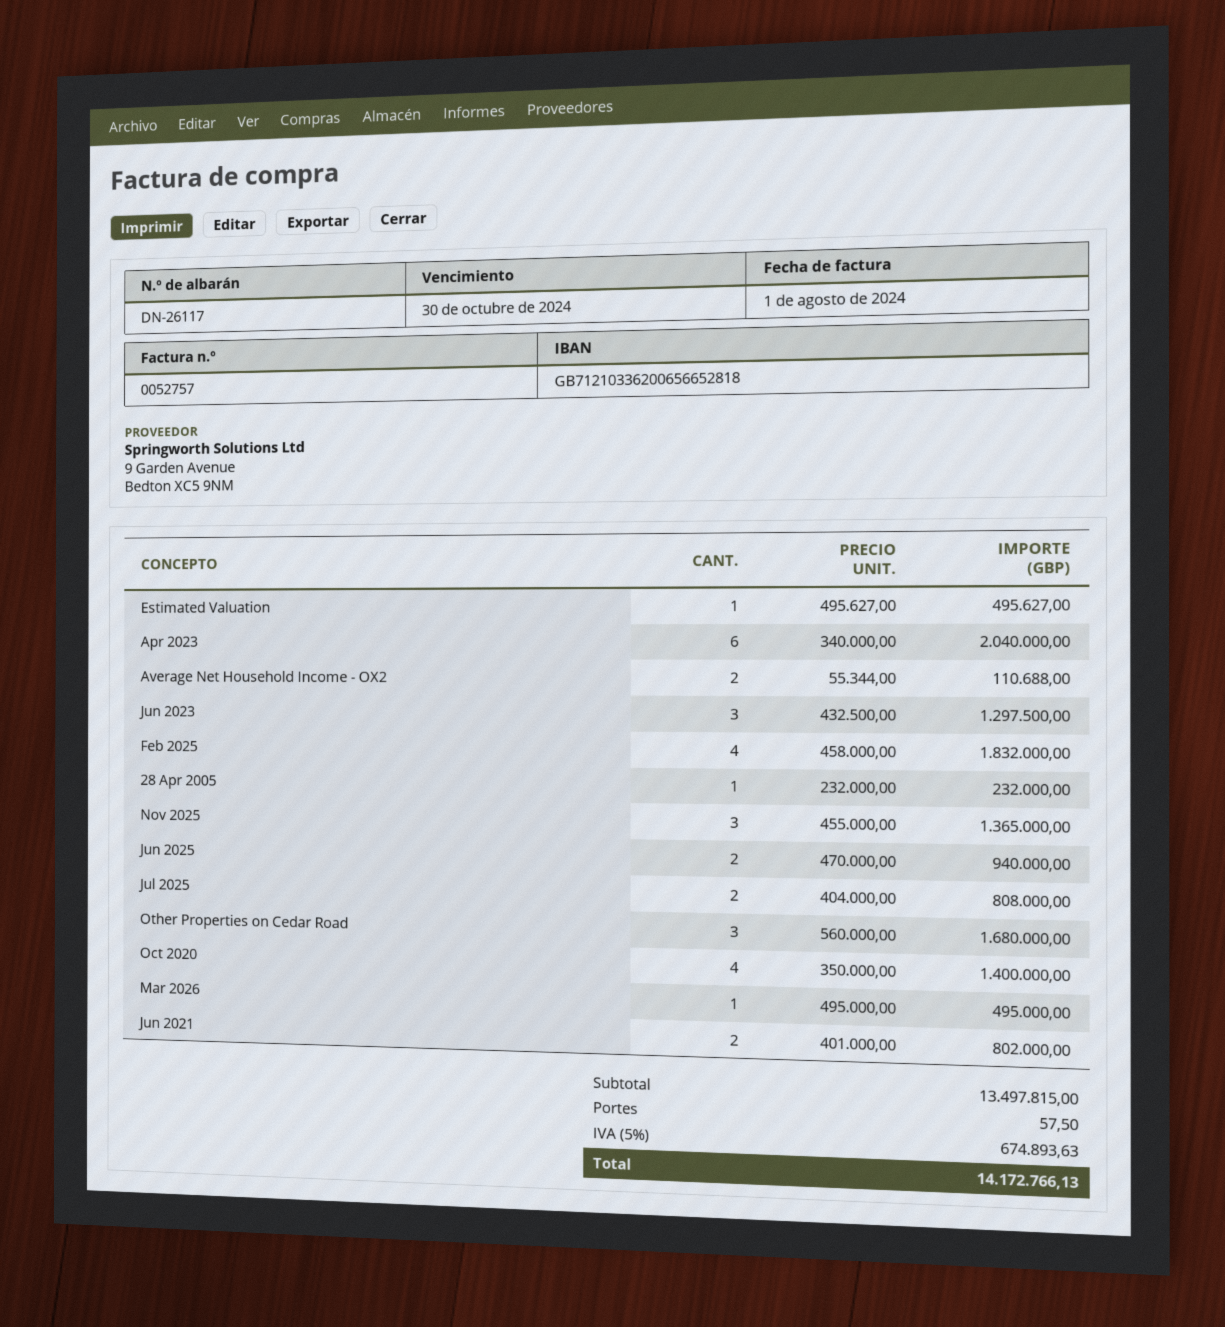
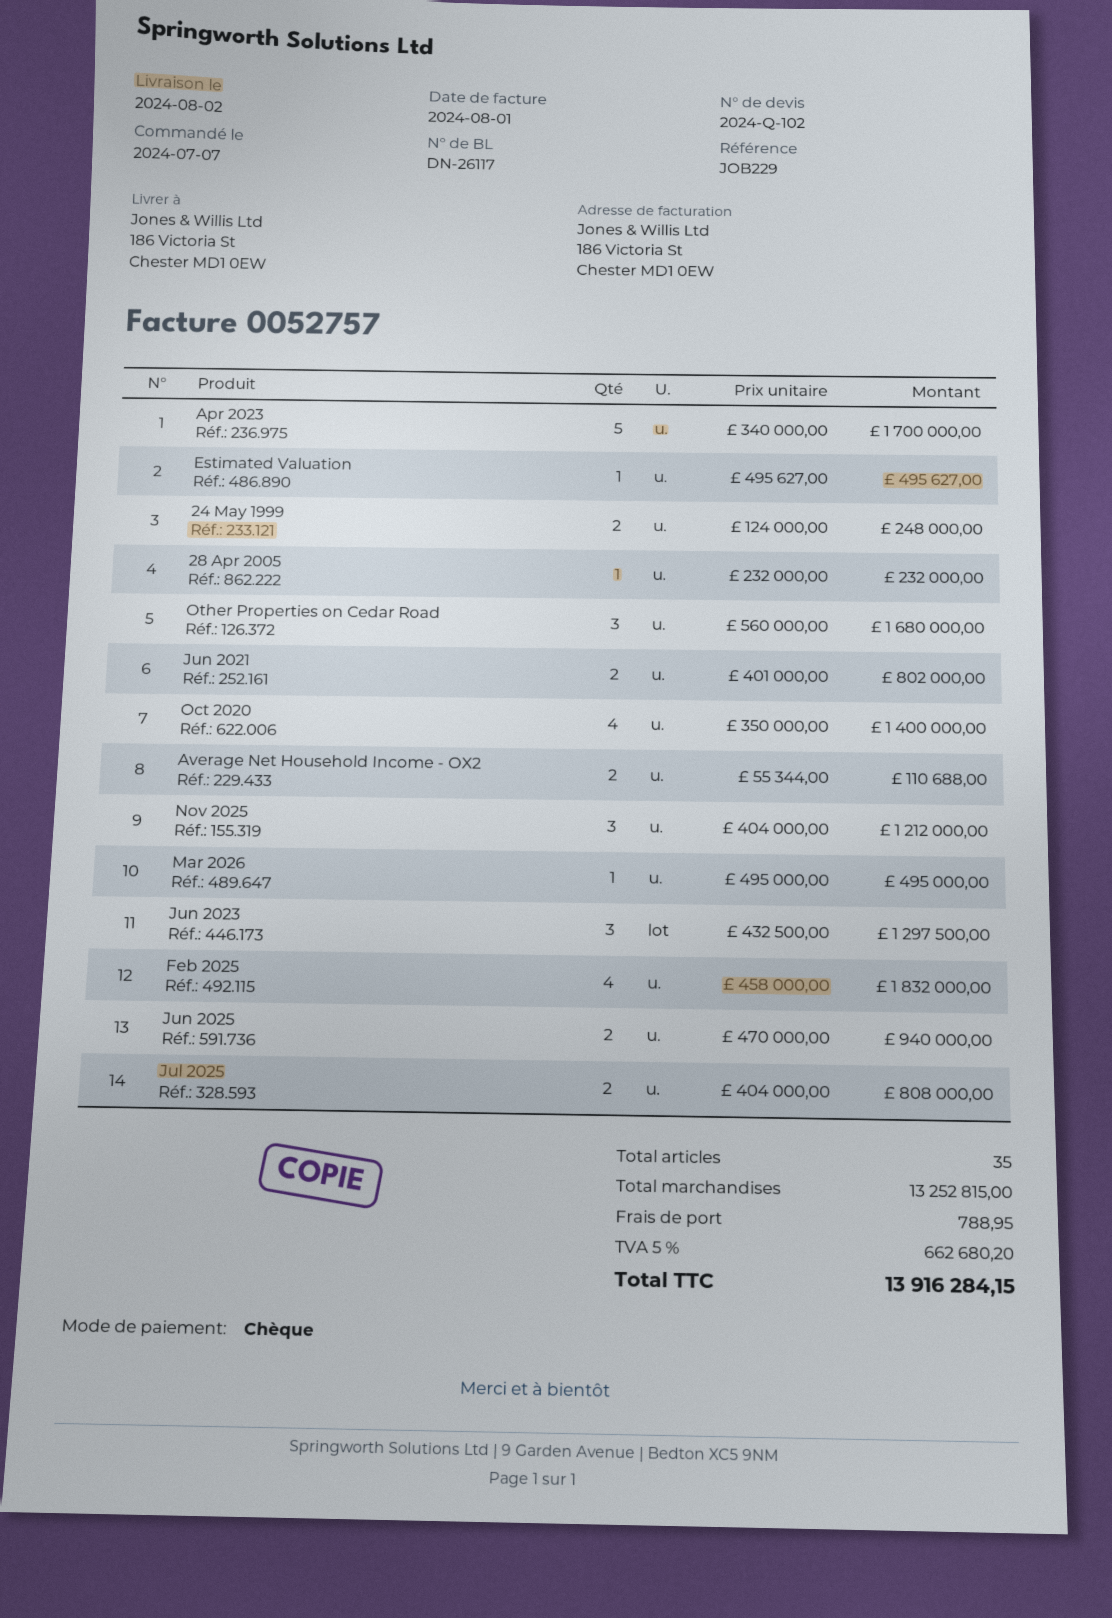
Apr 2023: 6 x 340000.00 = 2040000.00 -> 5 x 340000.00 = 1700000.00
Nov 2025: 3 x 455000.00 = 1365000.00 -> 3 x 404000.00 = 1212000.00
24 May 1999: none -> 2 x 124000.00 = 248000.00
subtotal: 13497815.00 -> 13252815.00
shipping: 57.50 -> 788.95
tax: 5% = 674893.63 -> 5% = 662680.20
total: 14172766.13 -> 13916284.15

